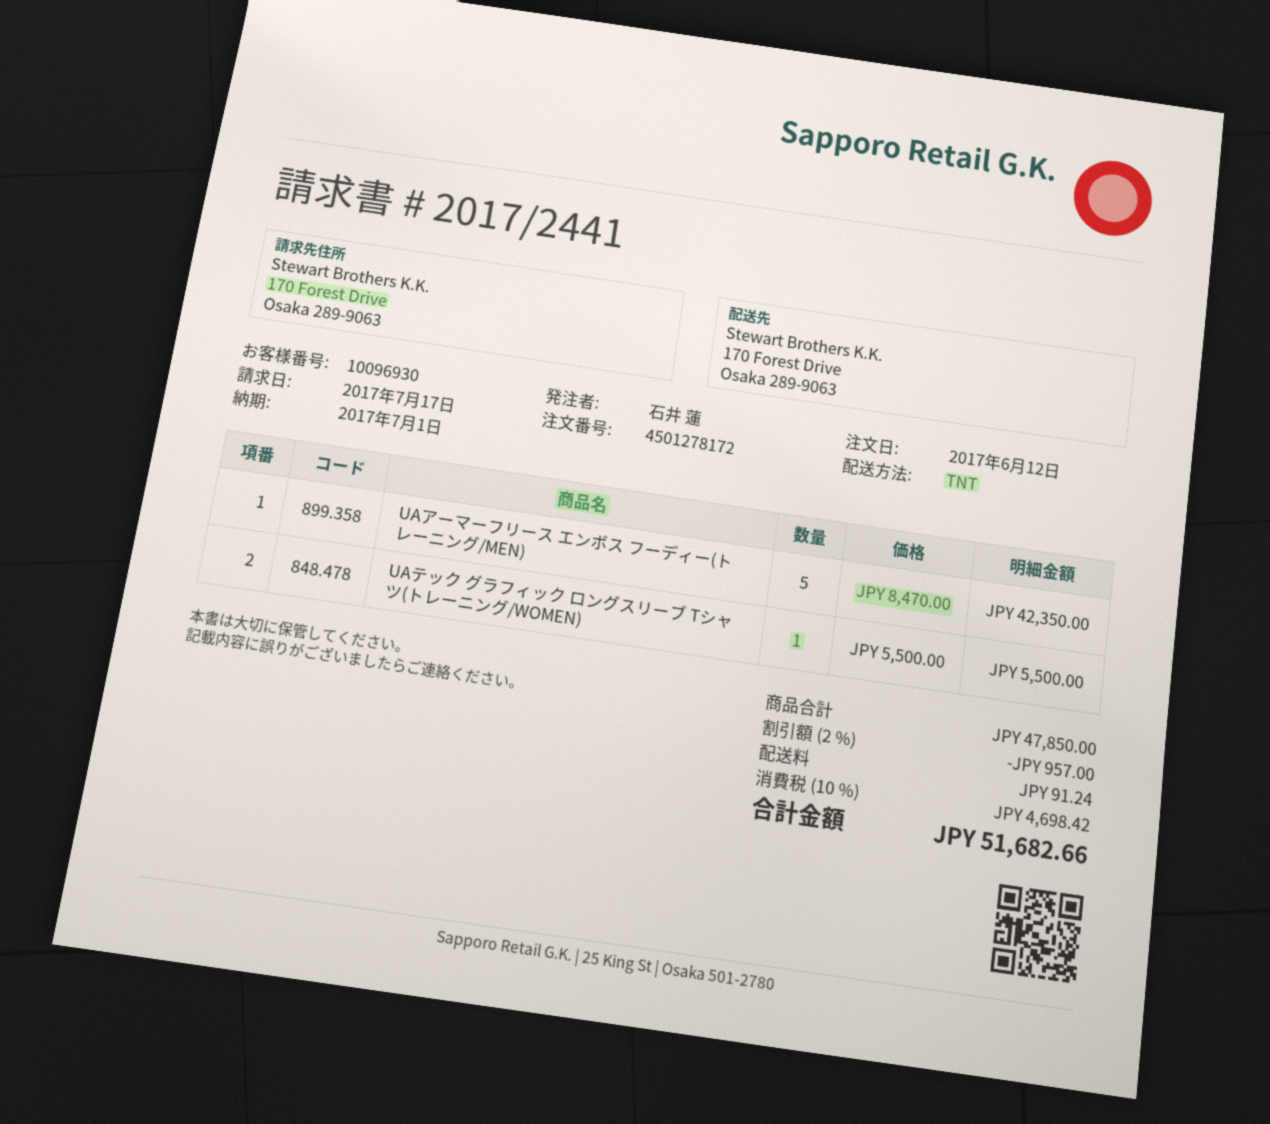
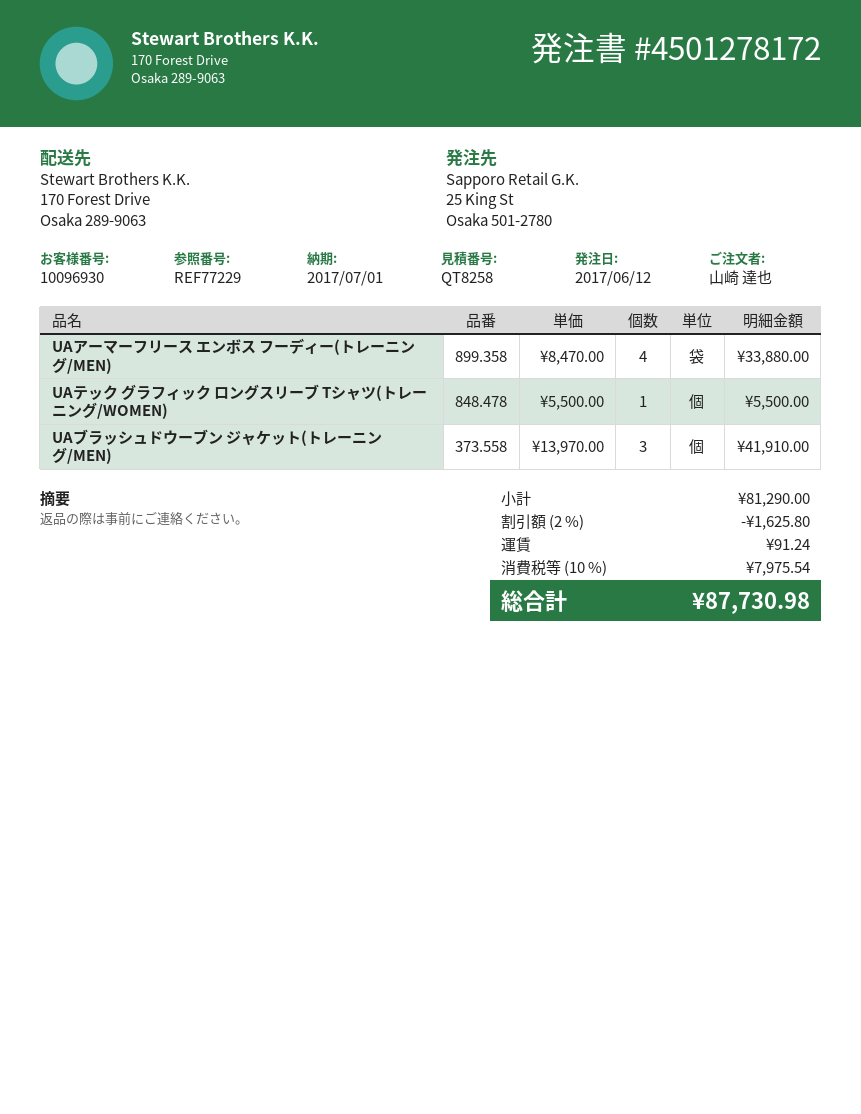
ordered by: 石井 蓮 -> 山崎 達也
UAアーマーフリース エンボス フーディー(トレーニング/MEN): 5 x 8470.00 = 42350.00 -> 4 x 8470.00 = 33880.00
UAブラッシュドウーブン ジャケット(トレーニング/MEN): none -> 3 x 13970.00 = 41910.00
subtotal: 47850.00 -> 81290.00
discount: 2% = 957.00 -> 2% = 1625.80
tax: 10% = 4698.42 -> 10% = 7975.54
total: 51682.66 -> 87730.98

